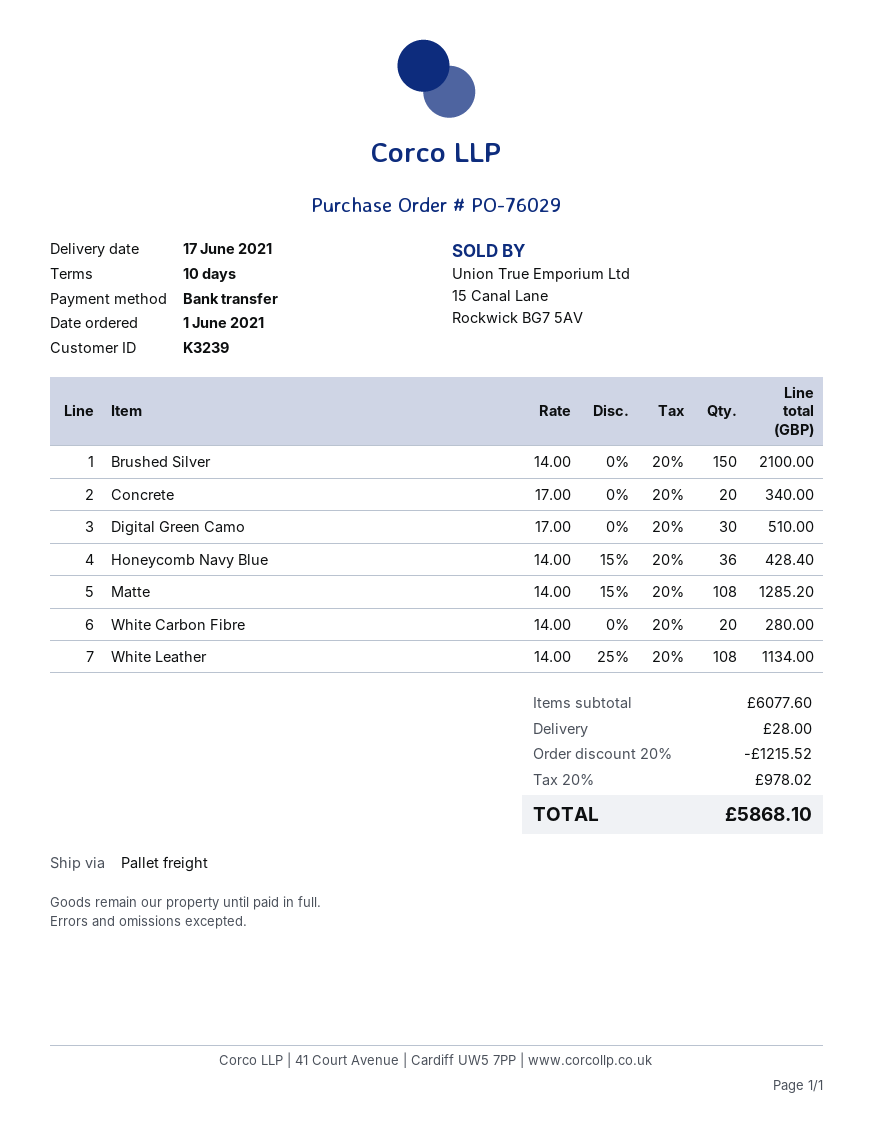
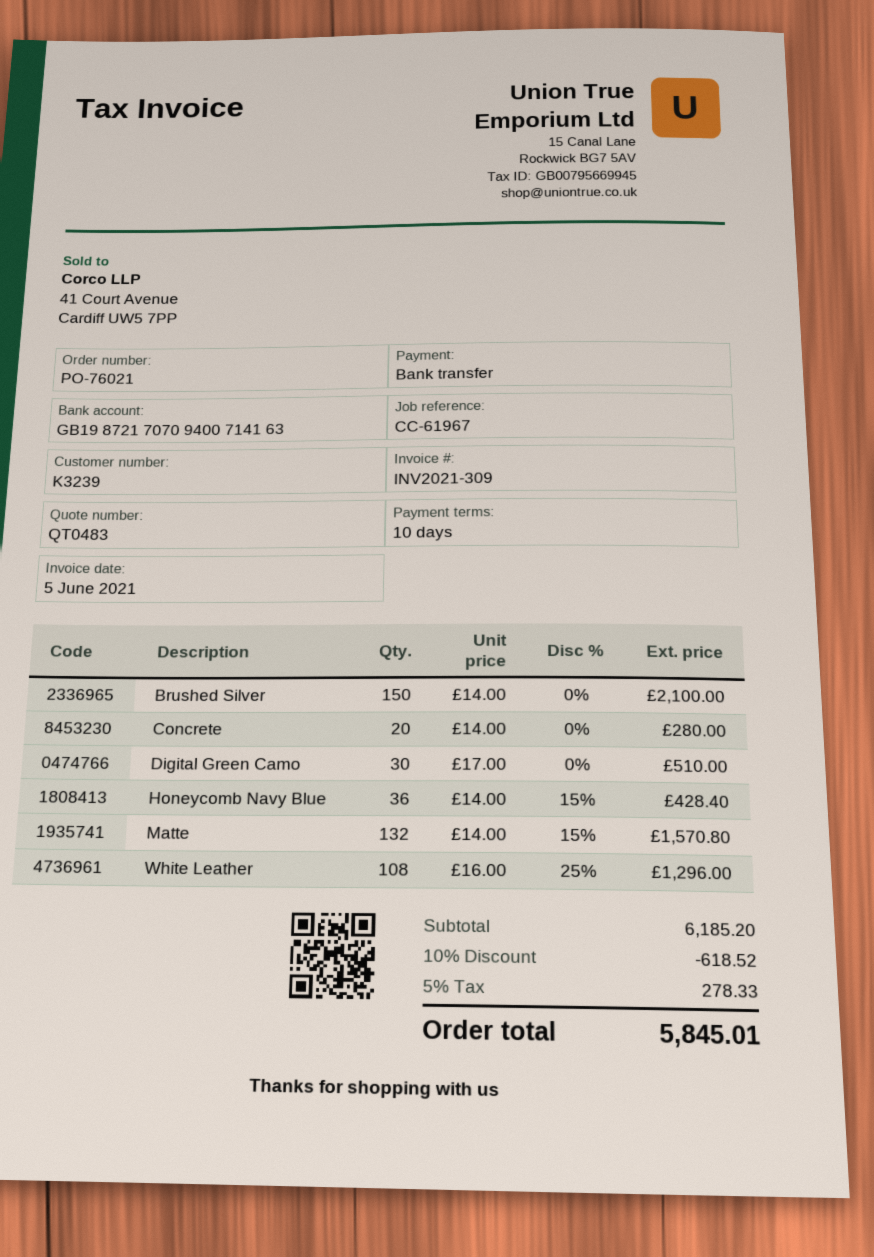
order number: PO-76029 -> PO-76021
Concrete: 20 x 17.00 = 340.00 -> 20 x 14.00 = 280.00
Matte: 108 x 14.00 - 15% = 1285.20 -> 132 x 14.00 - 15% = 1570.80
White Carbon Fibre: 20 x 14.00 = 280.00 -> none
White Leather: 108 x 14.00 - 25% = 1134.00 -> 108 x 16.00 - 25% = 1296.00
subtotal: 6077.60 -> 6185.20
discount: 20% = 1215.52 -> 10% = 618.52
shipping: 28.00 -> none
tax: 20% = 978.02 -> 5% = 278.33
total: 5868.10 -> 5845.01

